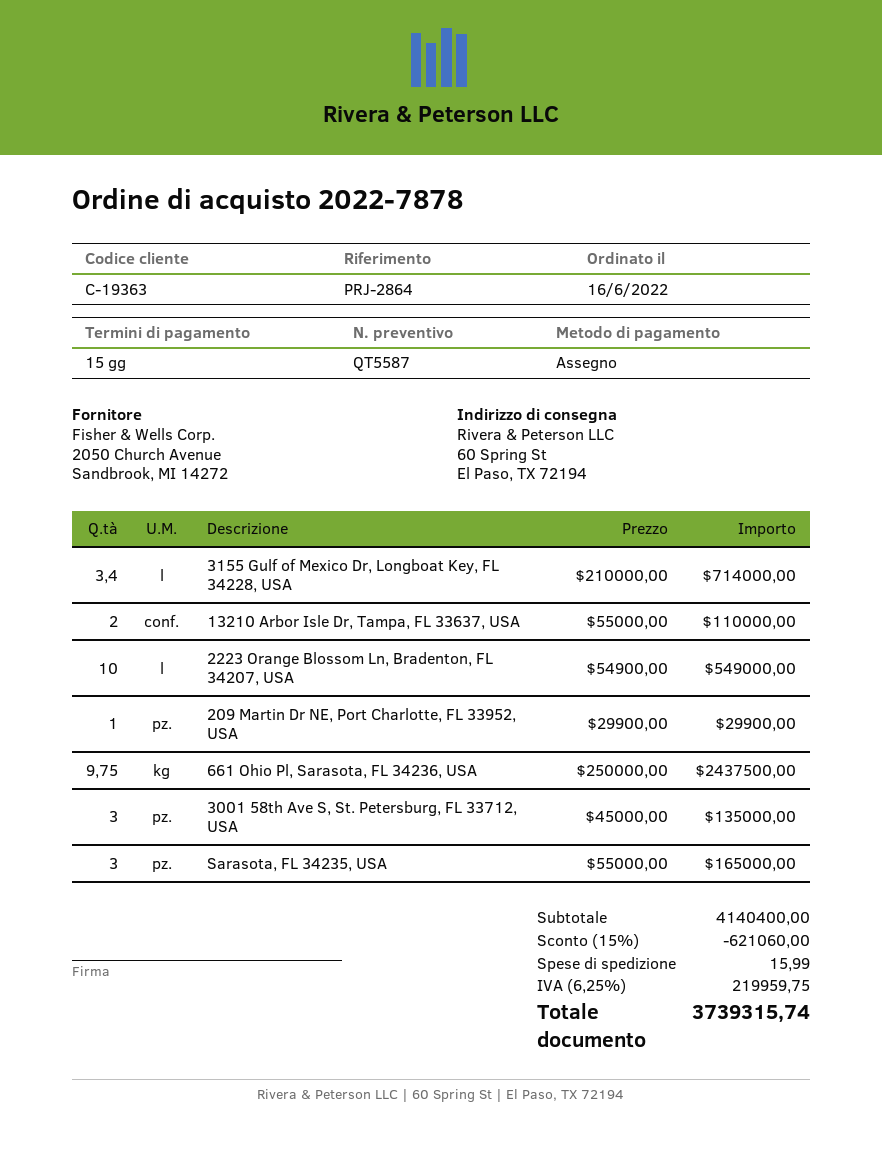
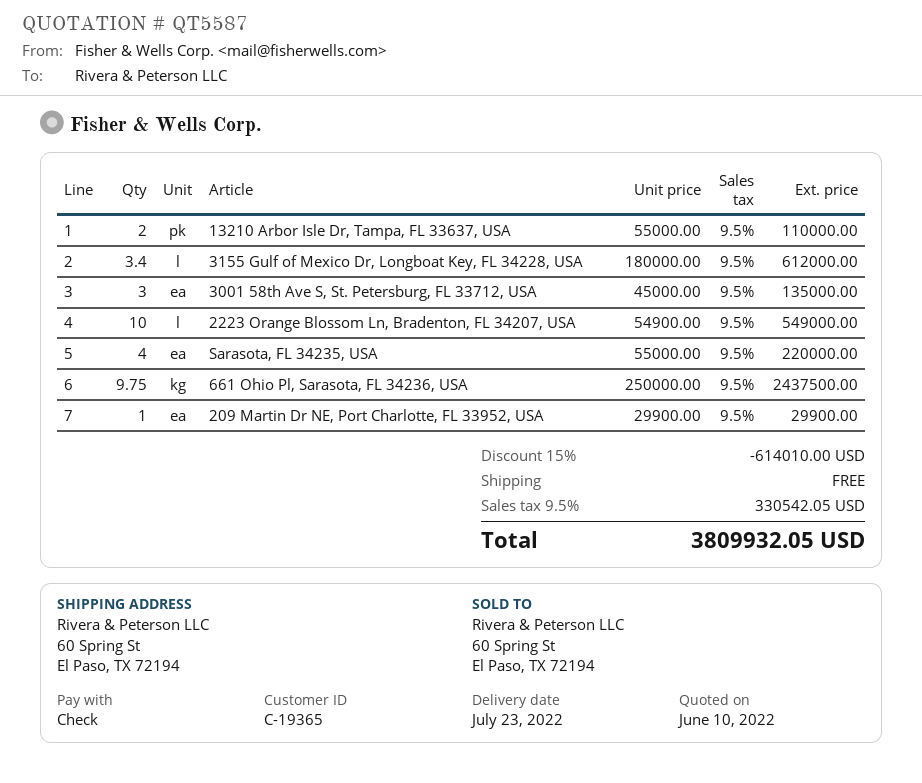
customer number: C-19363 -> C-19365
3155 Gulf of Mexico Dr, Longboat Key, FL 34228, USA: 3.4 x 210000.00 = 714000.00 -> 3.4 x 180000.00 = 612000.00
Sarasota, FL 34235, USA: 3 x 55000.00 = 165000.00 -> 4 x 55000.00 = 220000.00
discount: 15% = 621060.00 -> 15% = 614010.00
shipping: 15.99 -> 0.00
tax: 6.25% = 219959.75 -> 9.5% = 330542.05
total: 3739315.74 -> 3809932.05

